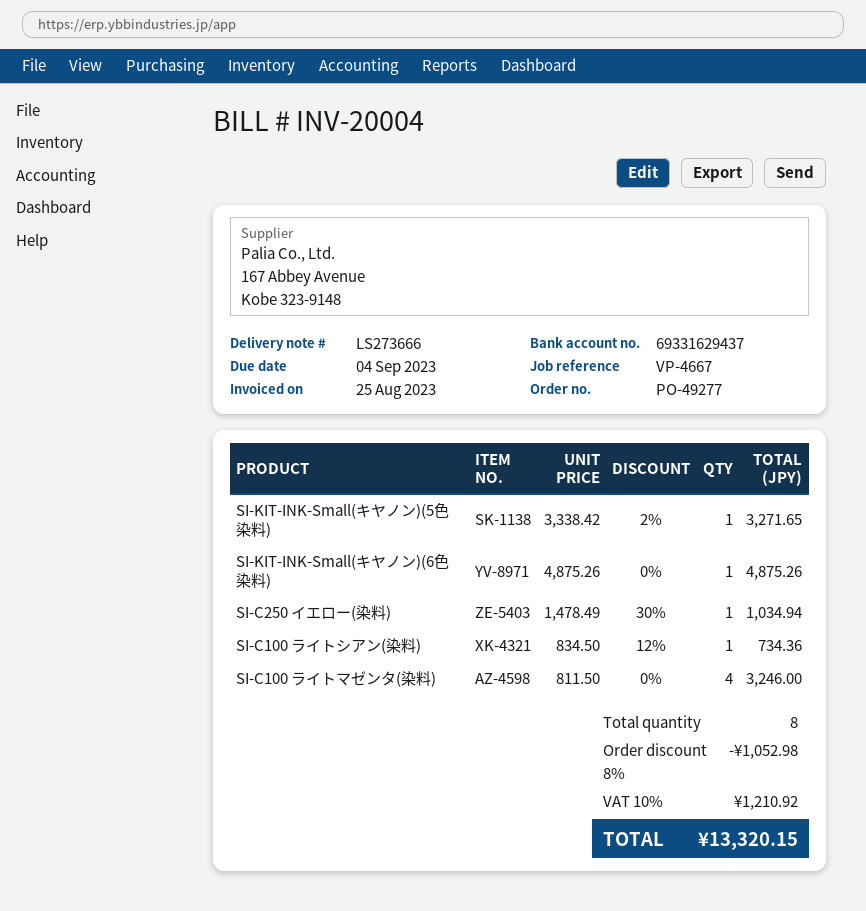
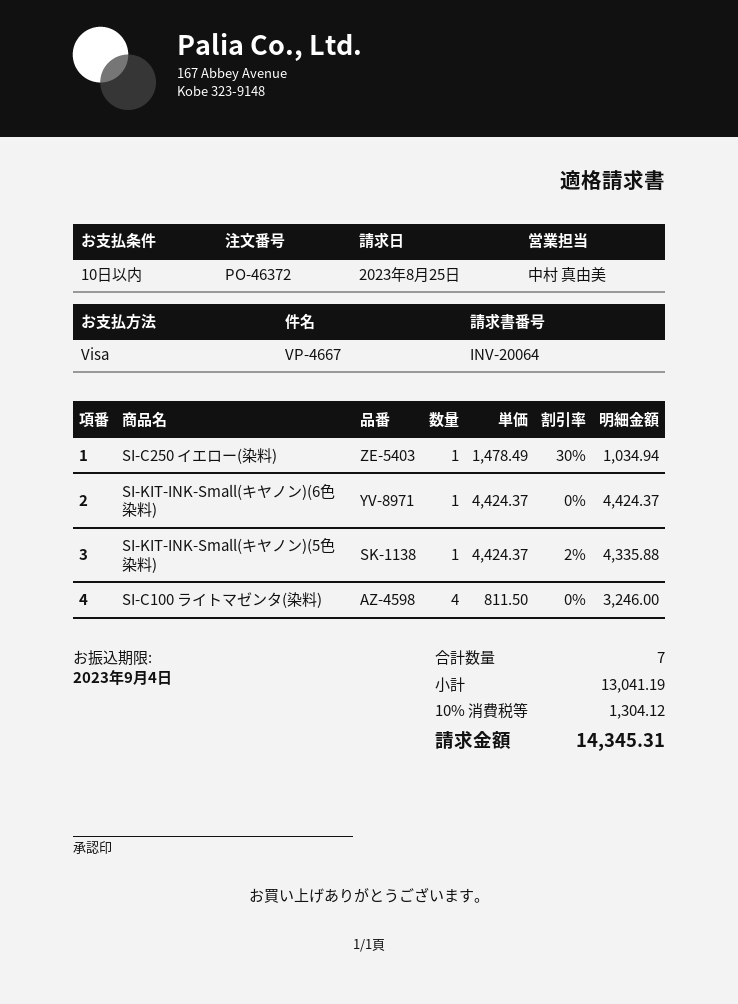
order number: PO-49277 -> PO-46372
invoice number: INV-20004 -> INV-20064
SI-KIT-INK-Small(キヤノン)(5色 染料): 1 x 3338.42 - 2% = 3271.65 -> 1 x 4424.37 - 2% = 4335.88
SI-KIT-INK-Small(キヤノン)(6色 染料): 1 x 4875.26 = 4875.26 -> 1 x 4424.37 = 4424.37
SI-C100 ライトシアン(染料): 1 x 834.50 - 12% = 734.36 -> none
total quantity: 8 -> 7
discount: 8% = 1052.98 -> none
tax: 10% = 1210.92 -> 10% = 1304.12
total: 13320.15 -> 14345.31

